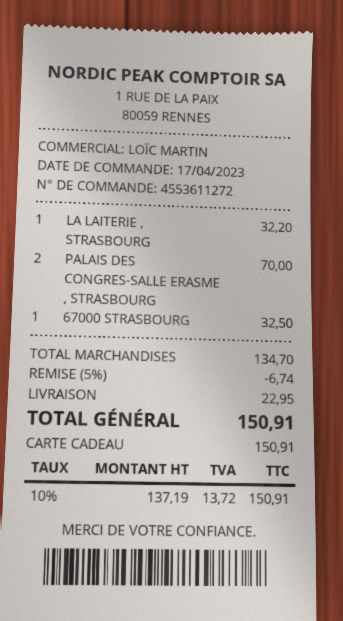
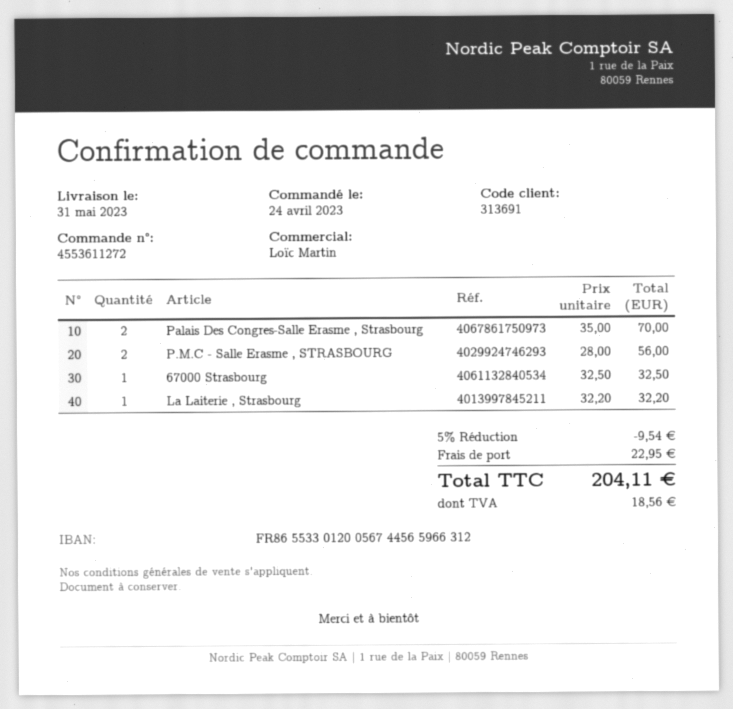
order date: 2023-04-17 -> 2023-04-24
P.M.C - Salle Erasme , STRASBOURG: none -> 2 for 56.00
discount: 5% = 6.74 -> 5% = 9.54
tax: 13.72 -> 18.56
total: 150.91 -> 204.11

